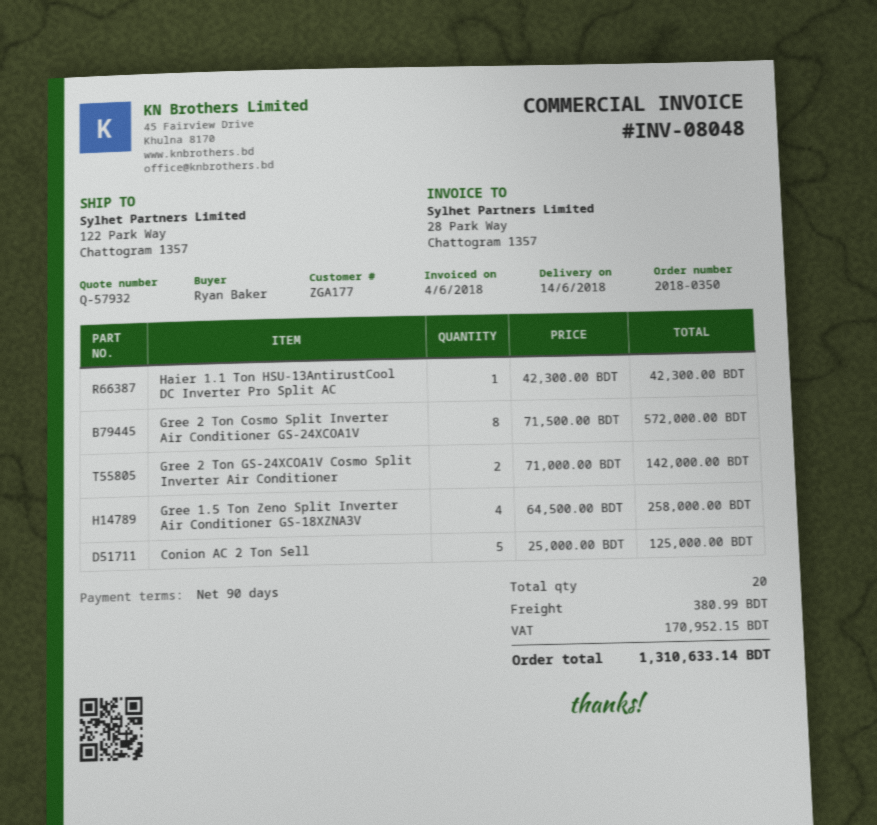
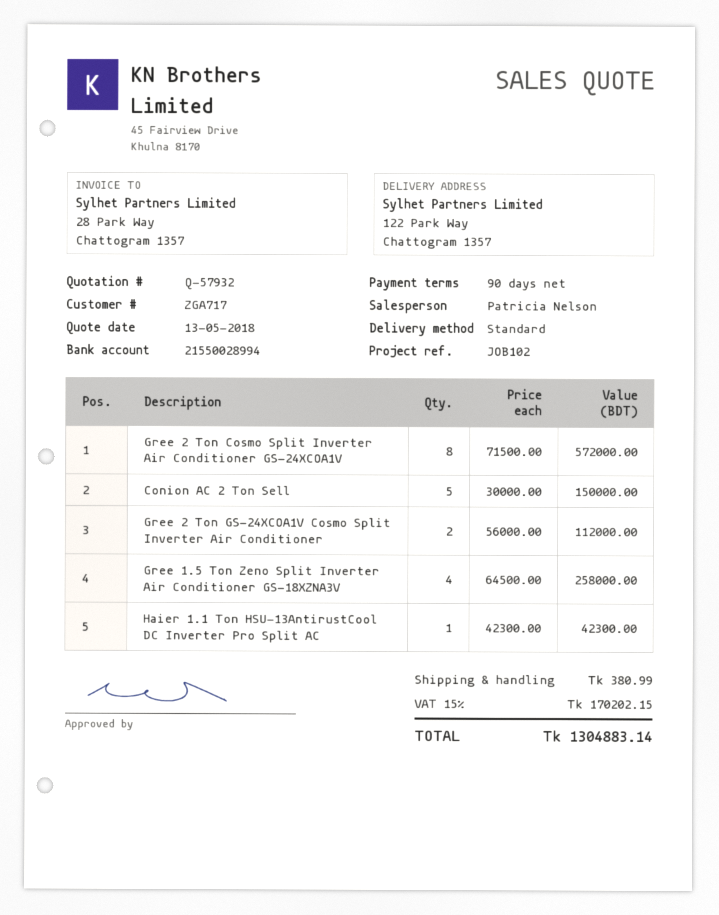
customer number: ZGA177 -> ZGA717
Gree 2 Ton GS-24XCOA1V Cosmo Split Inverter Air Conditioner: 2 x 71000.00 = 142000.00 -> 2 x 56000.00 = 112000.00
Conion AC 2 Ton Sell: 5 x 25000.00 = 125000.00 -> 5 x 30000.00 = 150000.00
tax: 170952.15 -> 170202.15
total: 1310633.14 -> 1304883.14

